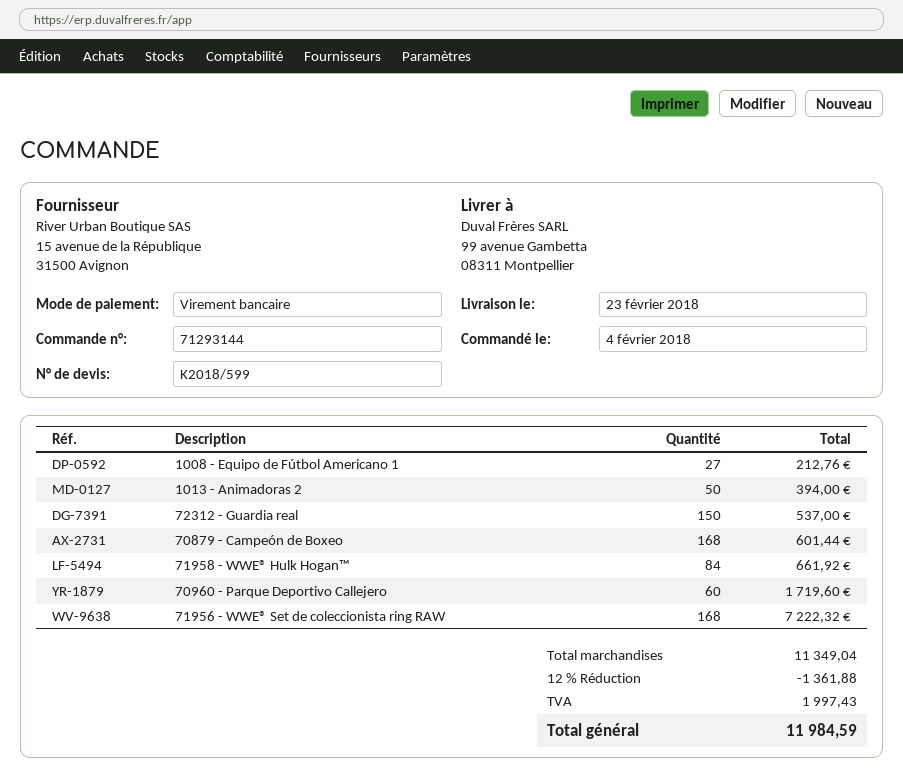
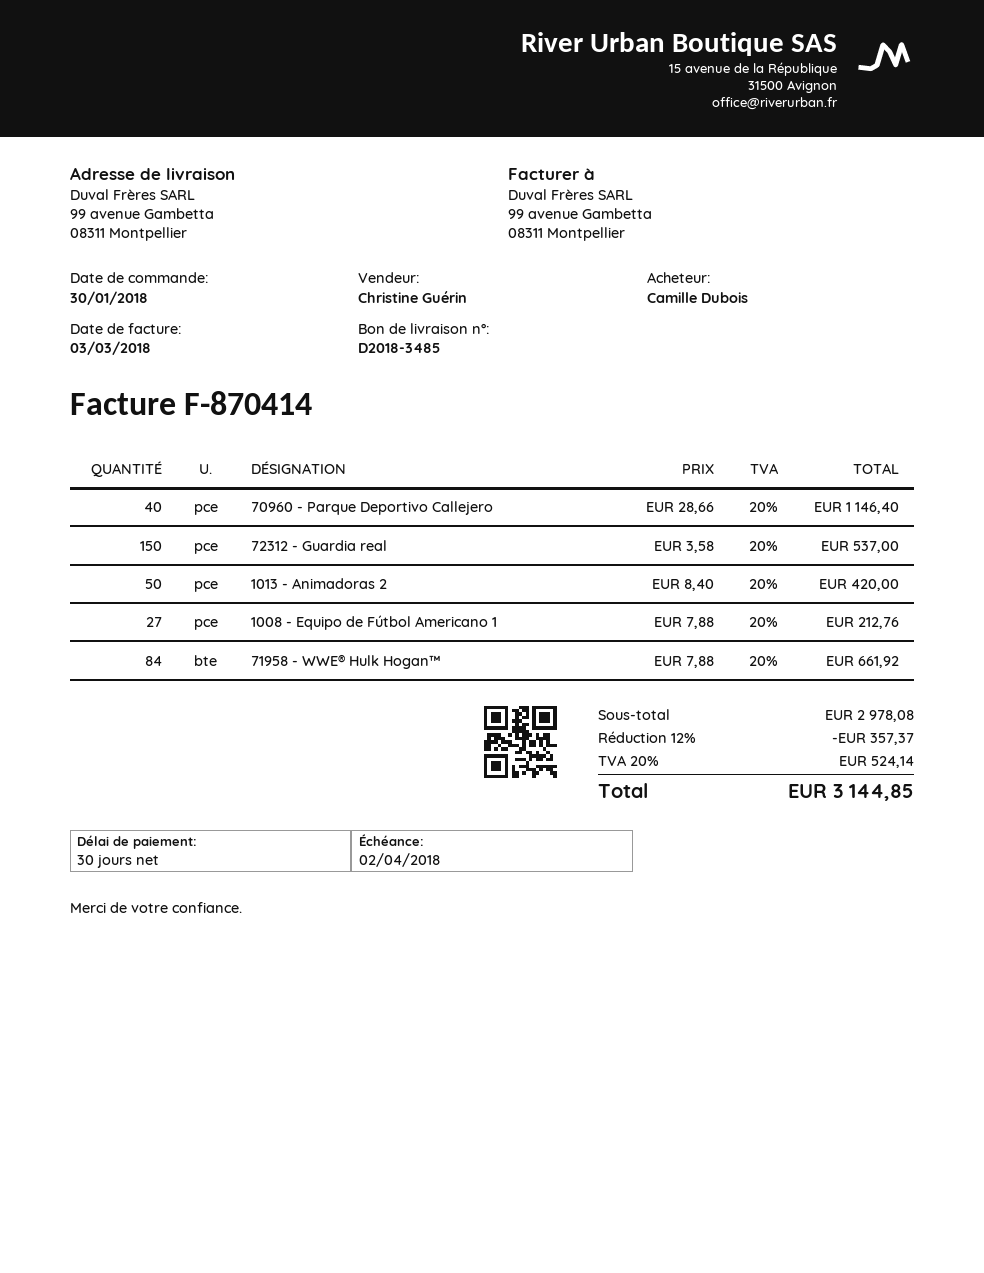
order date: 2018-02-04 -> 2018-01-30
1013 - Animadoras 2: 50 for 394.00 -> 50 for 420.00
70879 - Campeón de Boxeo: 168 for 601.44 -> none
70960 - Parque Deportivo Callejero: 60 for 1719.60 -> 40 for 1146.40
71956 - WWE® Set de coleccionista ring RAW: 168 for 7222.32 -> none
subtotal: 11349.04 -> 2978.08
discount: 12% = 1361.88 -> 12% = 357.37
tax: 1997.43 -> 524.14
total: 11984.59 -> 3144.85

